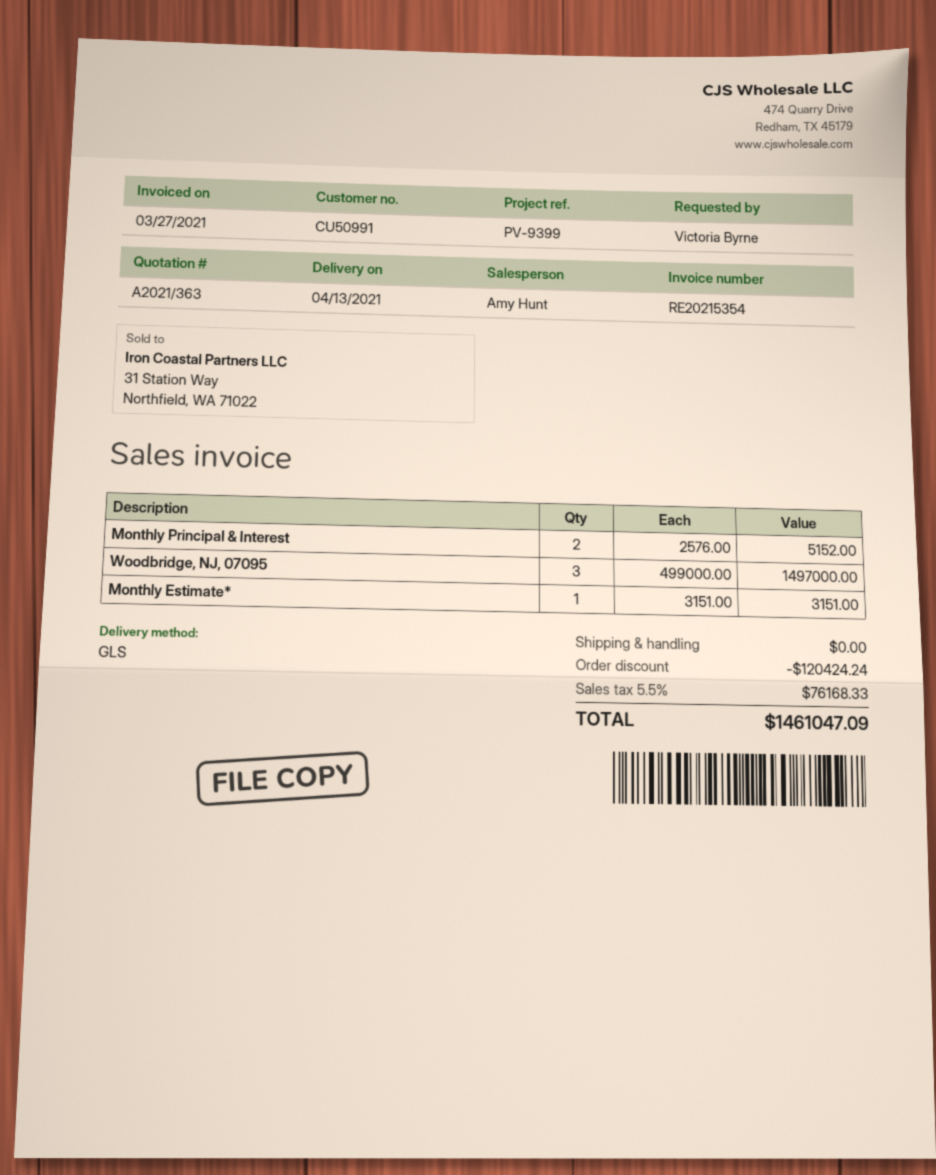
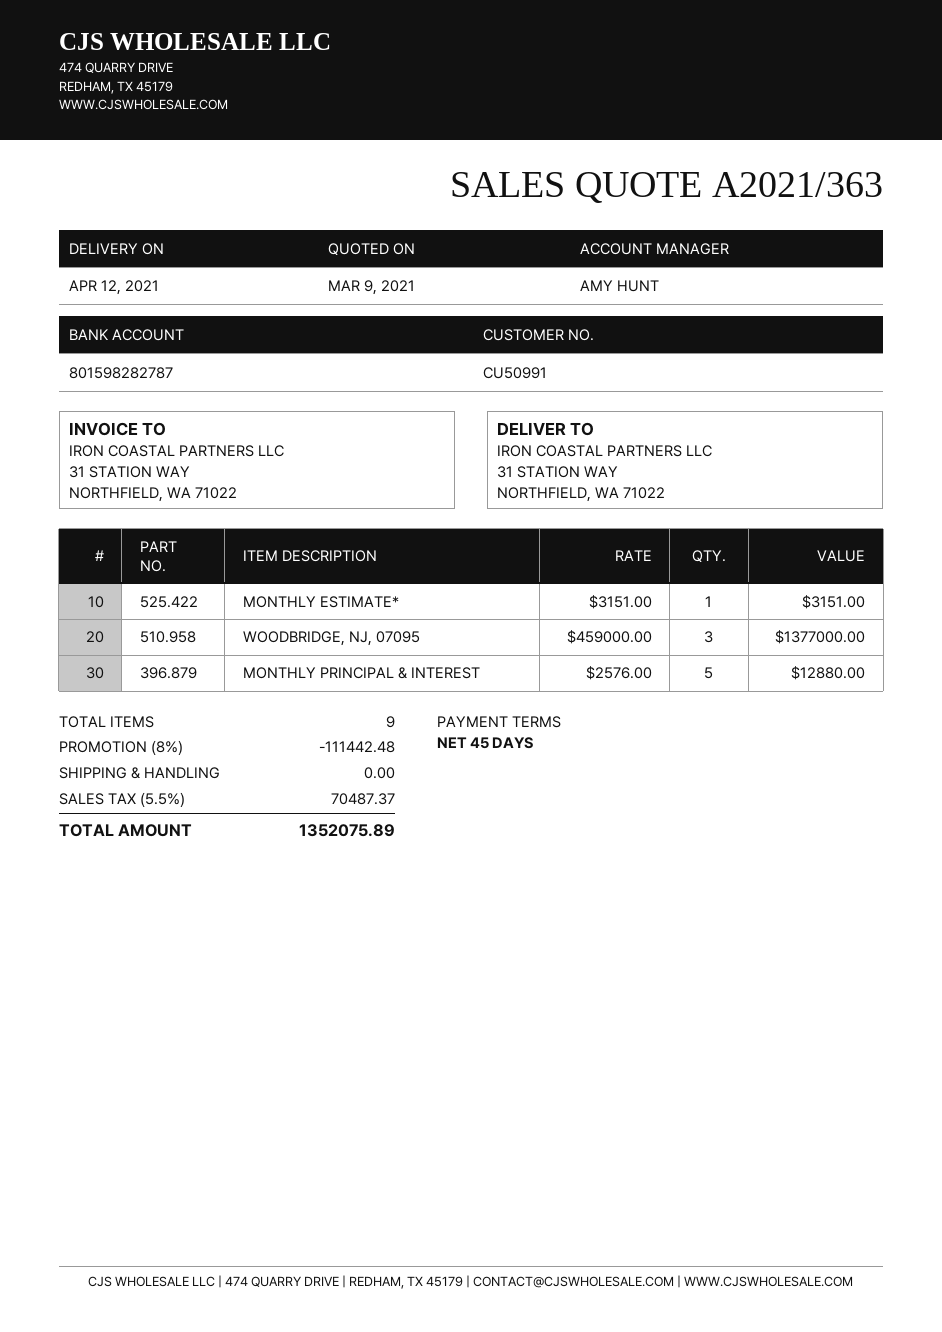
delivery date: 2021-04-13 -> 2021-04-12
Monthly Principal & Interest: 2 x 2576.00 = 5152.00 -> 5 x 2576.00 = 12880.00
Woodbridge, NJ, 07095: 3 x 499000.00 = 1497000.00 -> 3 x 459000.00 = 1377000.00
discount: 120424.24 -> 111442.48
tax: 5.5% = 76168.33 -> 5.5% = 70487.37
total: 1461047.09 -> 1352075.89

